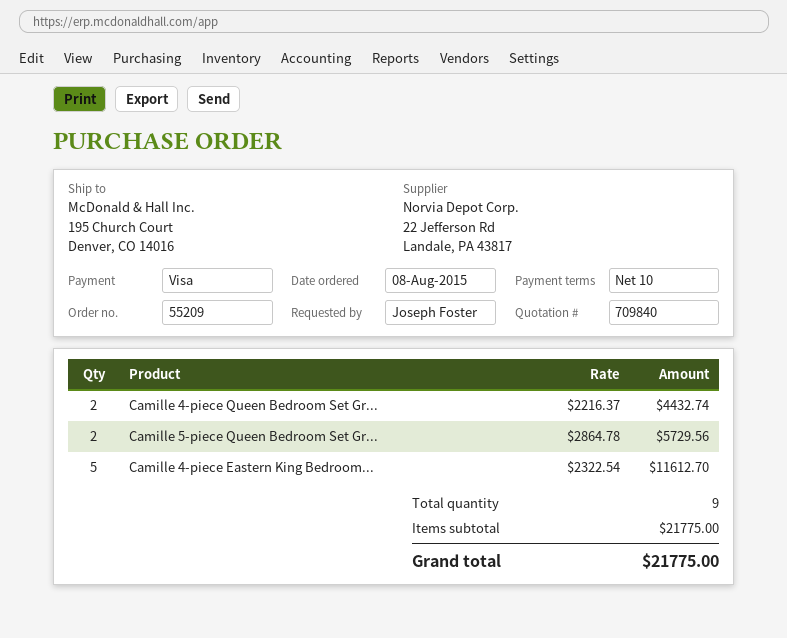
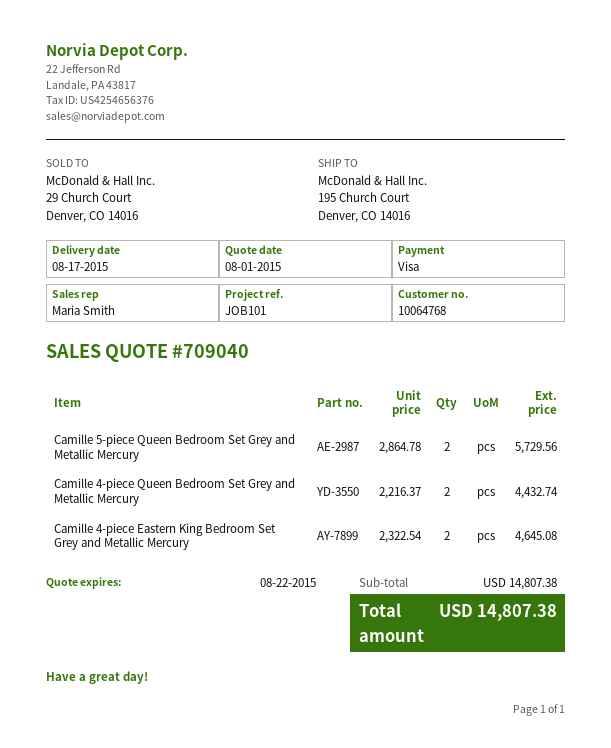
quote number: 709840 -> 709040
Camille 4-piece Eastern King Bedroom...: 5 x 2322.54 = 11612.70 -> 2 x 2322.54 = 4645.08
subtotal: 21775.00 -> 14807.38
total: 21775.00 -> 14807.38

